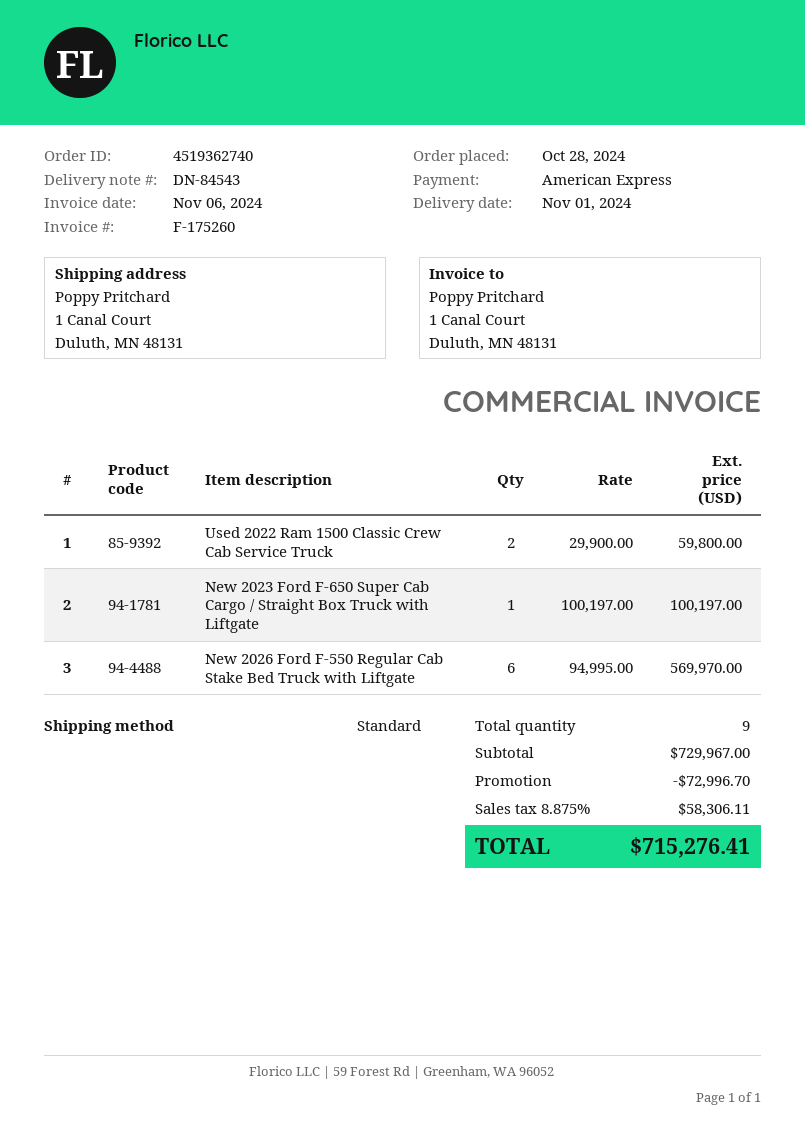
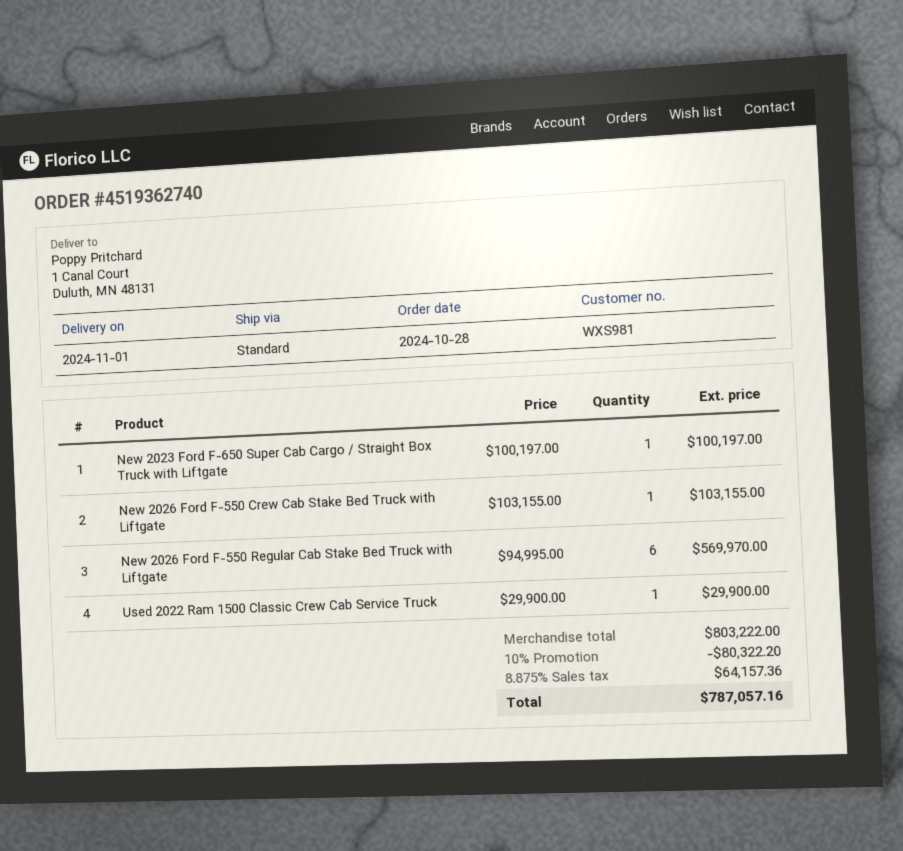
Used 2022 Ram 1500 Classic Crew Cab Service Truck: 2 x 29900.00 = 59800.00 -> 1 x 29900.00 = 29900.00
New 2026 Ford F-550 Crew Cab Stake Bed Truck with Liftgate: none -> 1 x 103155.00 = 103155.00
subtotal: 729967.00 -> 803222.00
discount: 72996.70 -> 80322.20
tax: 8.875% = 58306.11 -> 8.875% = 64157.36
total: 715276.41 -> 787057.16

